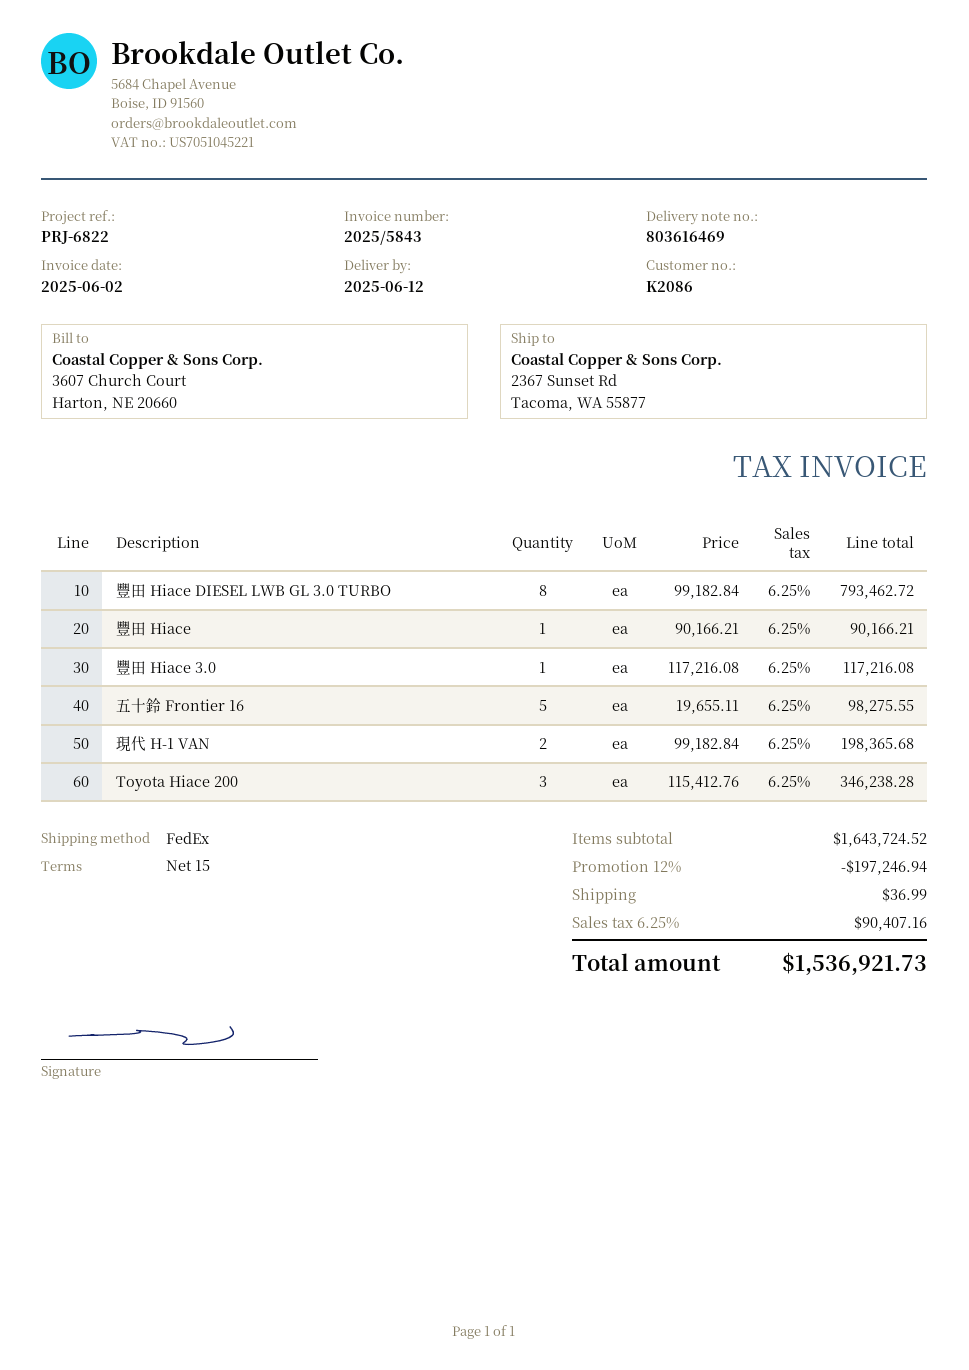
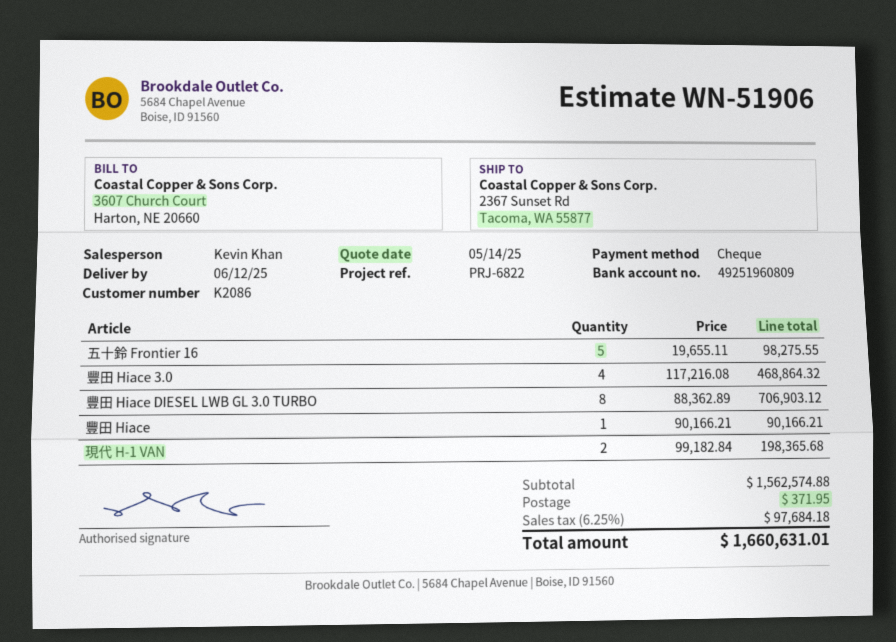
豐田 Hiace DIESEL LWB GL 3.0 TURBO: 8 x 99182.84 = 793462.72 -> 8 x 88362.89 = 706903.12
豐田 Hiace 3.0: 1 x 117216.08 = 117216.08 -> 4 x 117216.08 = 468864.32
Toyota Hiace 200: 3 x 115412.76 = 346238.28 -> none
subtotal: 1643724.52 -> 1562574.88
discount: 12% = 197246.94 -> none
shipping: 36.99 -> 371.95
tax: 6.25% = 90407.16 -> 6.25% = 97684.18
total: 1536921.73 -> 1660631.01

